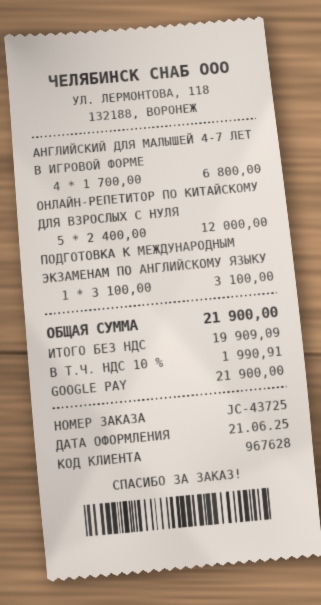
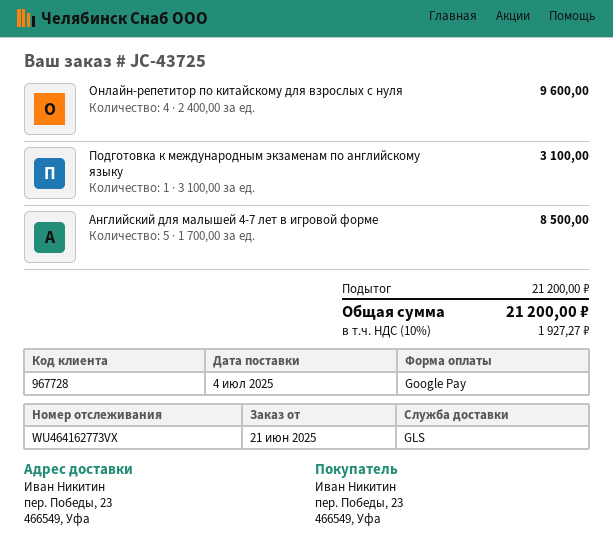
customer number: 967628 -> 967728
АНГЛИЙСКИЙ ДЛЯ МАЛЫШЕЙ 4-7 ЛЕТ В ИГРОВОЙ ФОРМЕ: 4 x 1700.00 = 6800.00 -> 5 x 1700.00 = 8500.00
ОНЛАЙН-РЕПЕТИТОР ПО КИТАЙСКОМУ ДЛЯ ВЗРОСЛЫХ С НУЛЯ: 5 x 2400.00 = 12000.00 -> 4 x 2400.00 = 9600.00
tax: 10% = 1990.91 -> 10% = 1927.27
total: 21900.00 -> 21200.00

